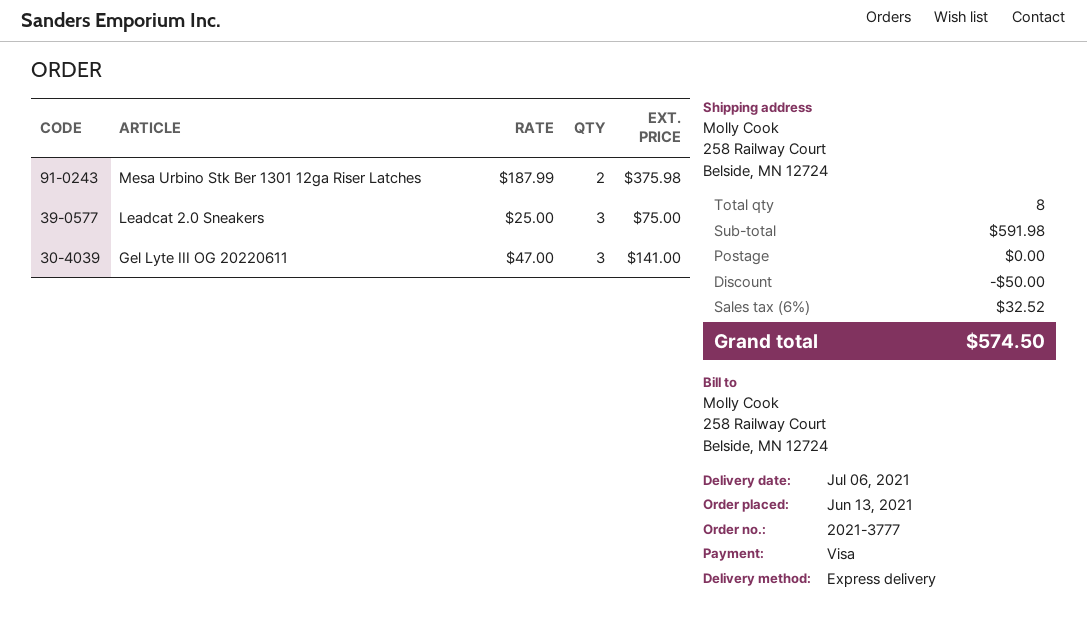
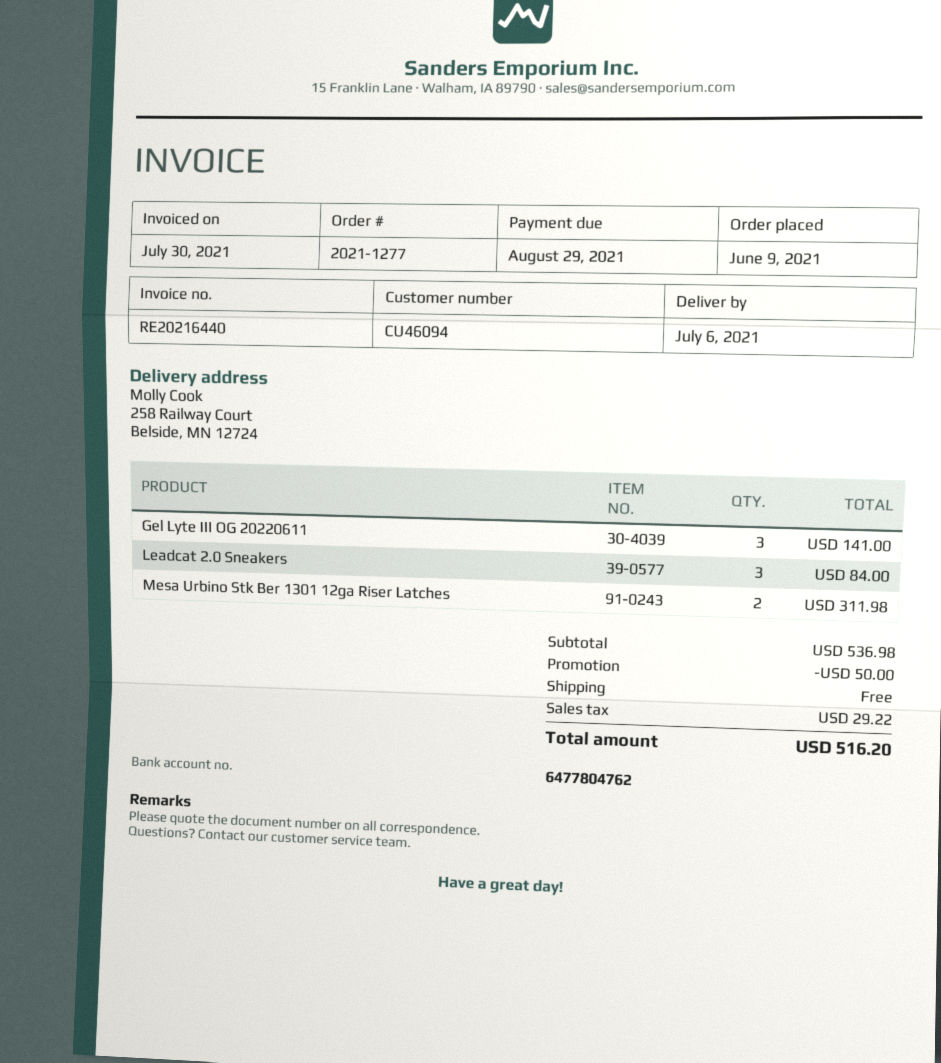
order number: 2021-3777 -> 2021-1277
order date: 2021-06-13 -> 2021-06-09
Mesa Urbino Stk Ber 1301 12ga Riser Latches: 2 for 375.98 -> 2 for 311.98
Leadcat 2.0 Sneakers: 3 for 75.00 -> 3 for 84.00
subtotal: 591.98 -> 536.98
tax: 32.52 -> 29.22
total: 574.50 -> 516.20

